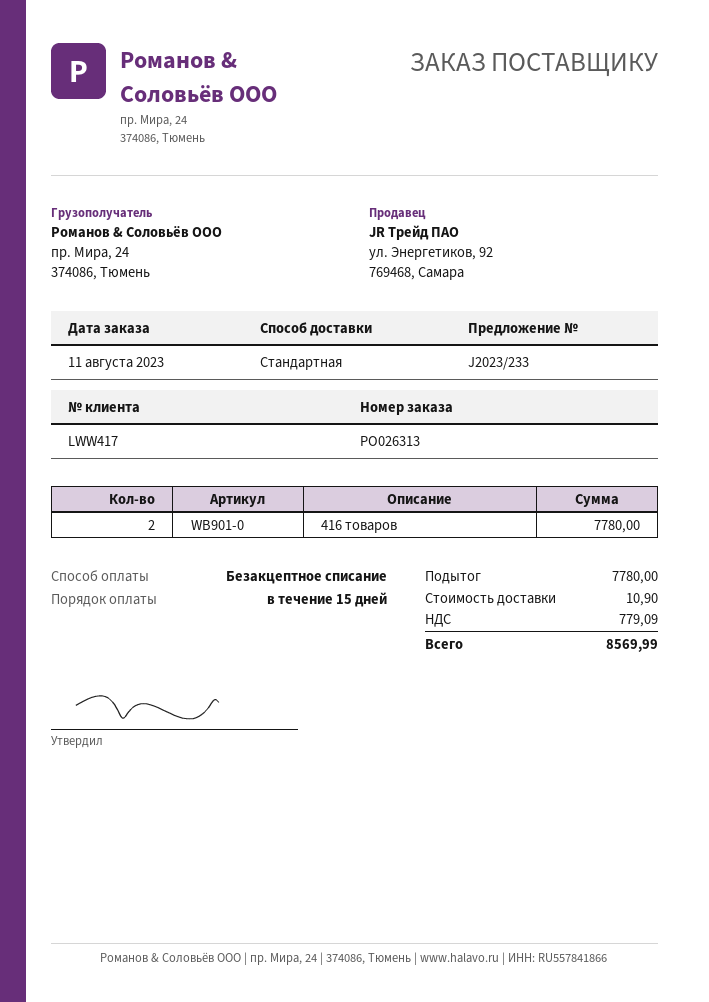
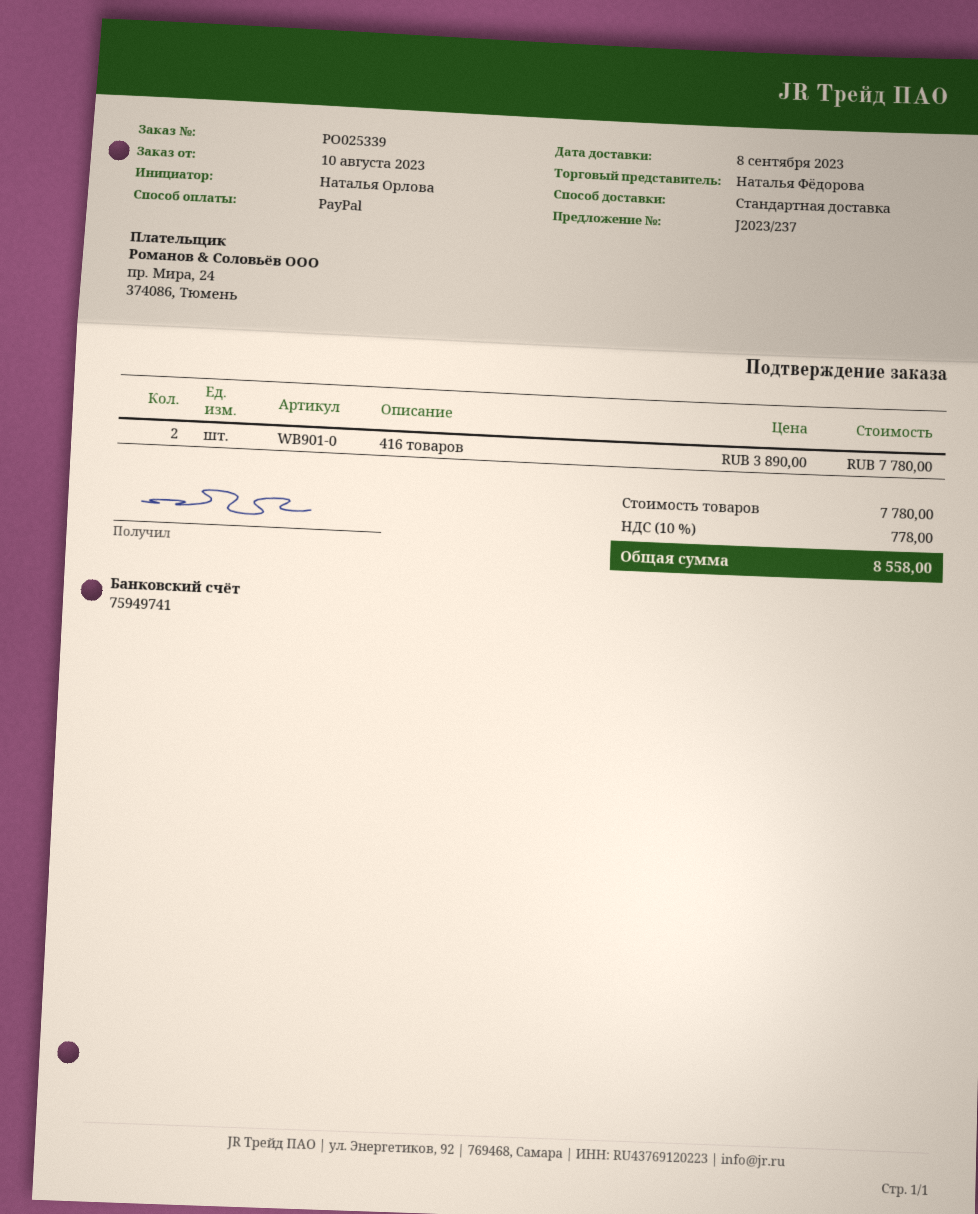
quote number: J2023/233 -> J2023/237
order number: PO026313 -> PO025339
order date: 2023-08-11 -> 2023-08-10
payment method: direct debit -> PayPal
shipping: 10.90 -> none
tax: 779.09 -> 778.00
total: 8569.99 -> 8558.00

